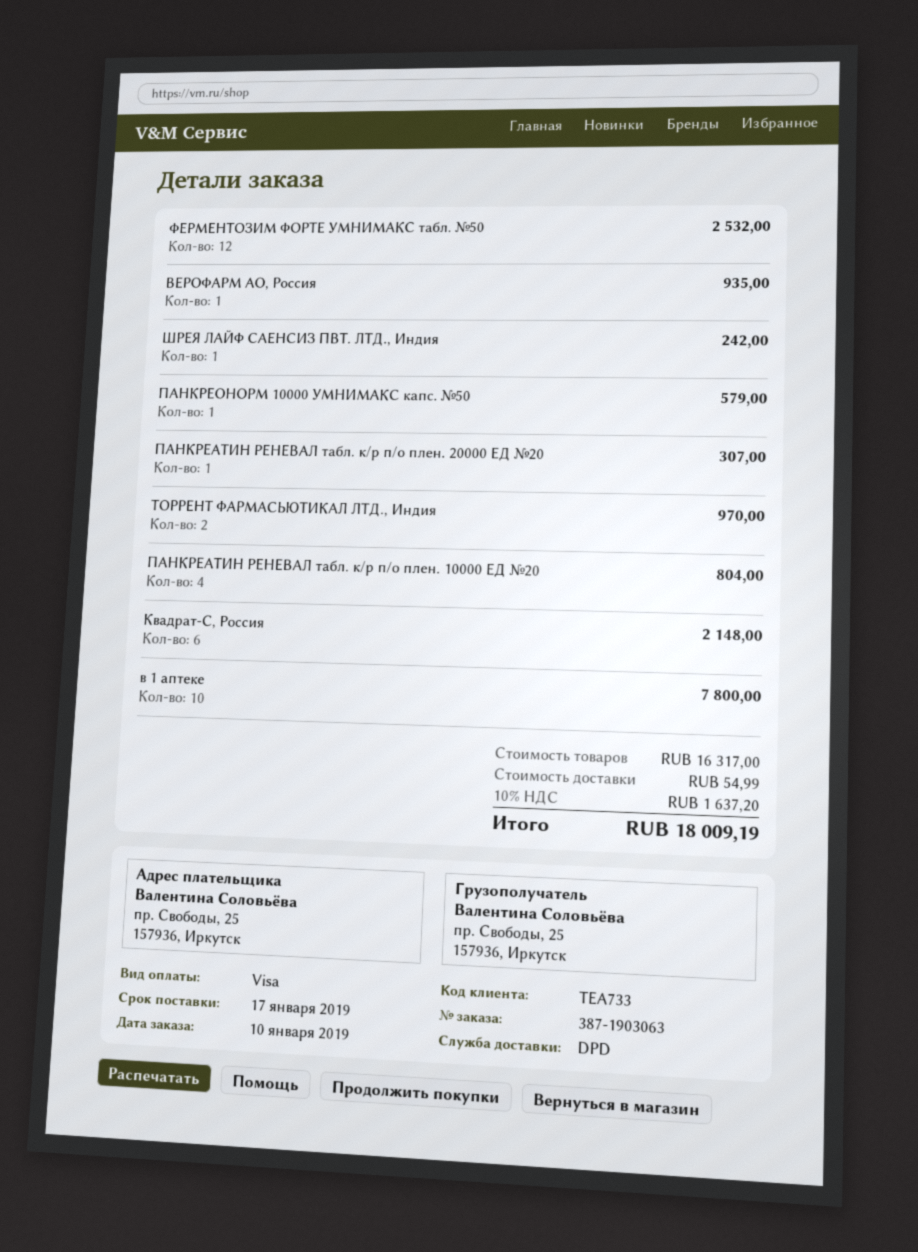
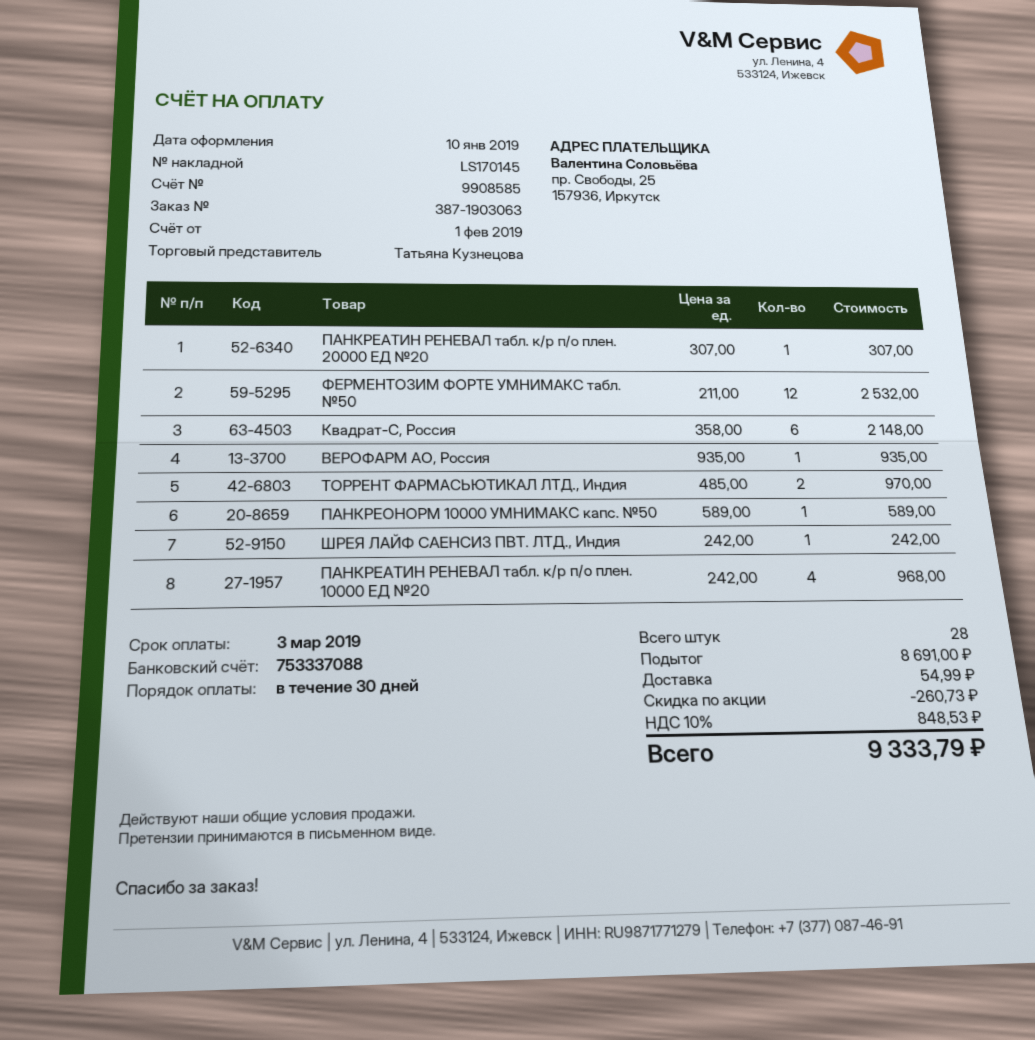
ПАНКРЕОНОРМ 10000 УМНИМАКС капс. №50: 1 for 579.00 -> 1 for 589.00
ПАНКРЕАТИН РЕНЕВАЛ табл. к/р п/о плен. 10000 ЕД №20: 4 for 804.00 -> 4 for 968.00
в 1 аптеке: 10 for 7800.00 -> none
subtotal: 16317.00 -> 8691.00
discount: none -> 260.73
tax: 10% = 1637.20 -> 10% = 848.53
total: 18009.19 -> 9333.79

